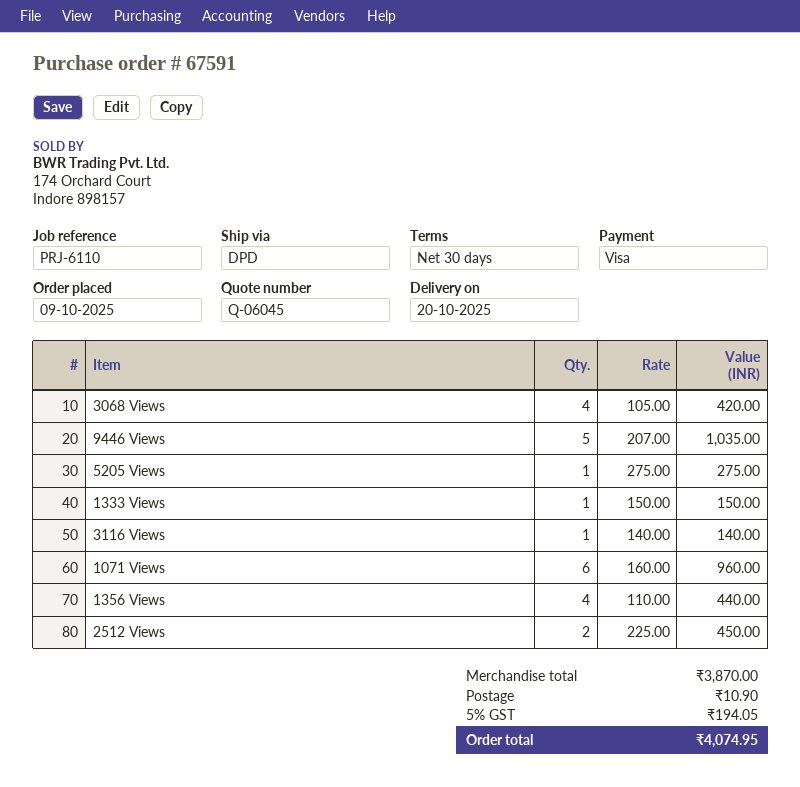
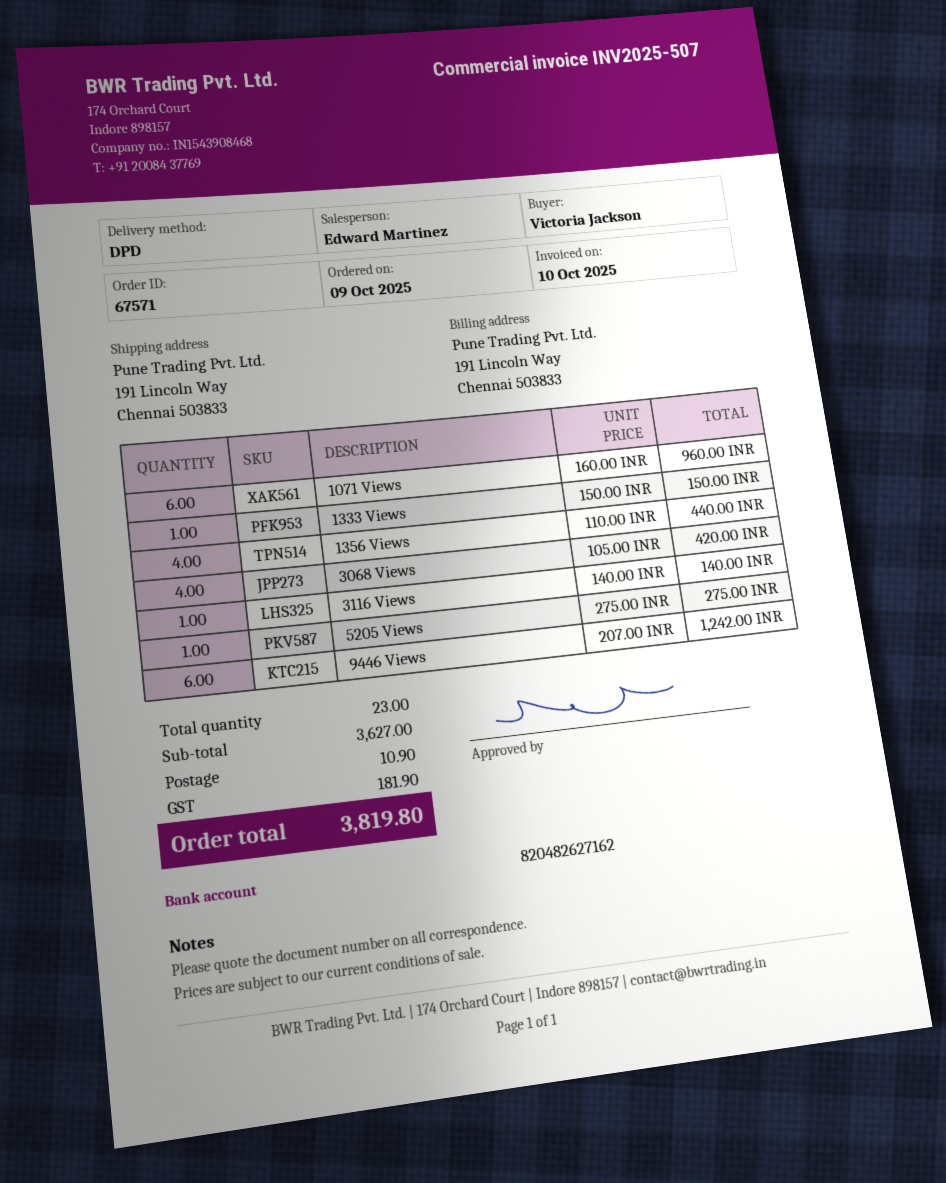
order number: 67591 -> 67571
9446 Views: 5 x 207.00 = 1035.00 -> 6 x 207.00 = 1242.00
2512 Views: 2 x 225.00 = 450.00 -> none
subtotal: 3870.00 -> 3627.00
tax: 194.05 -> 181.90
total: 4074.95 -> 3819.80

